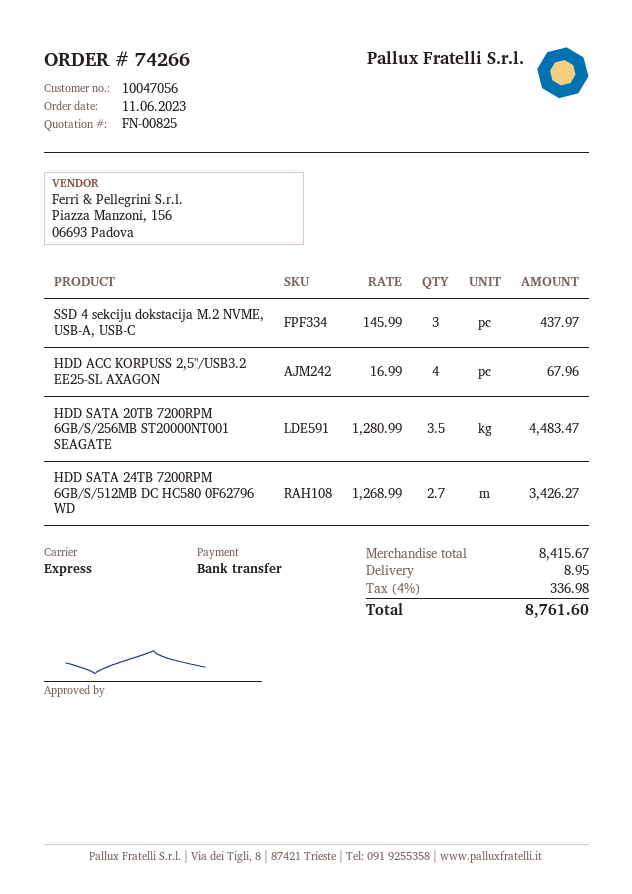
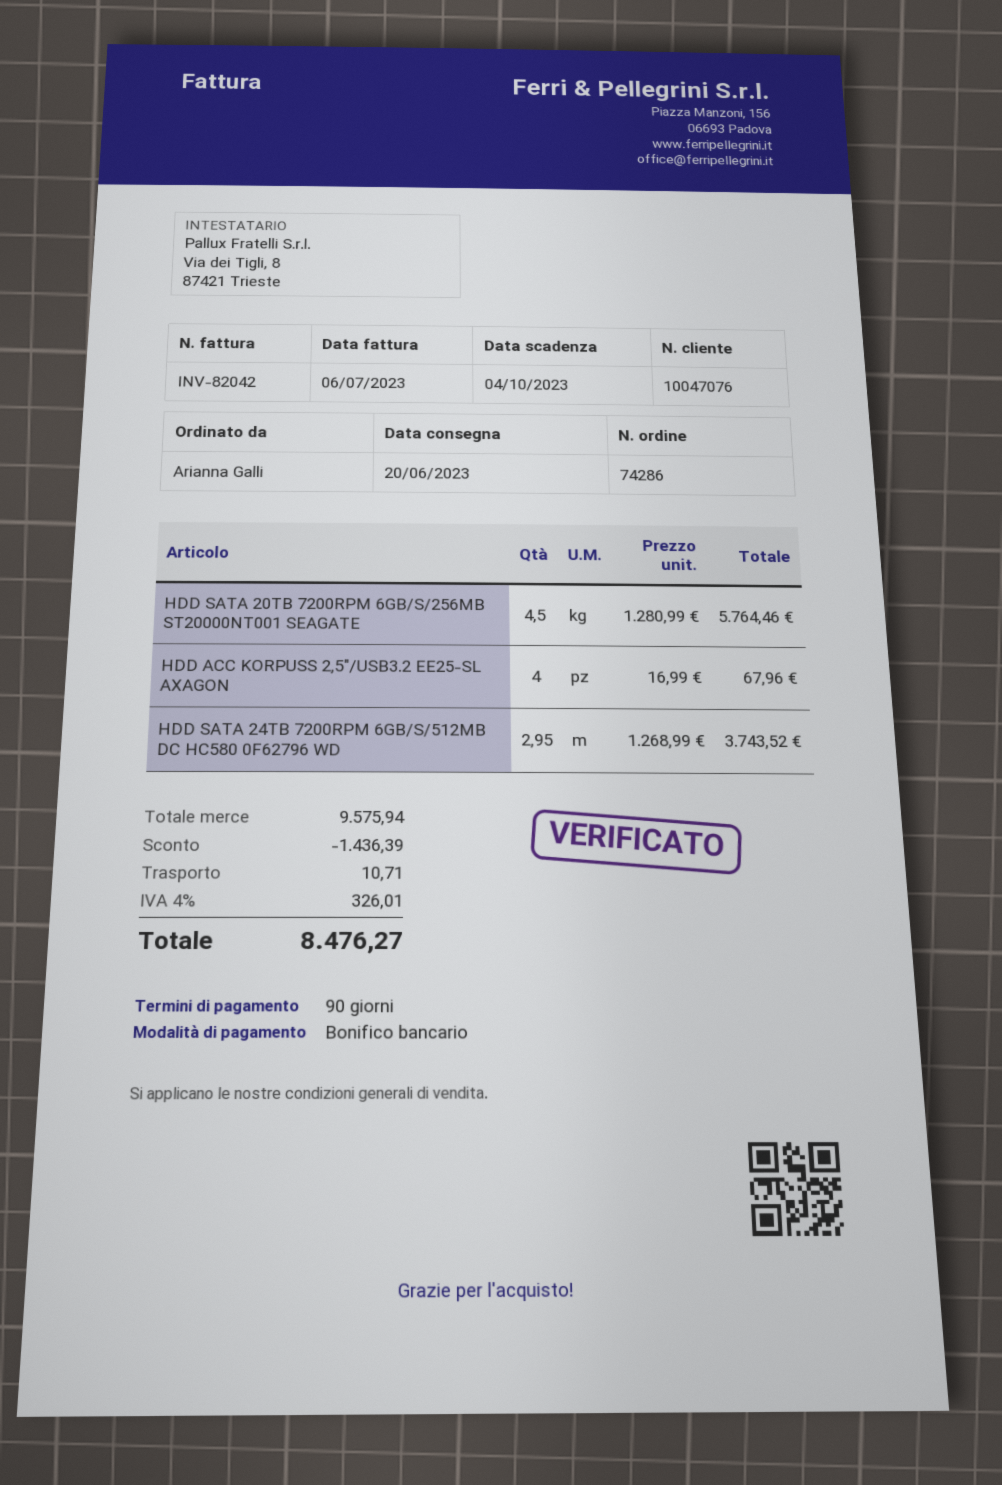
order number: 74266 -> 74286
customer number: 10047056 -> 10047076
SSD 4 sekciju dokstacija M.2 NVME, USB-A, USB-C: 3 x 145.99 = 437.97 -> none
HDD SATA 20TB 7200RPM 6GB/S/256MB ST20000NT001 SEAGATE: 3.5 x 1280.99 = 4483.47 -> 4.5 x 1280.99 = 5764.46
HDD SATA 24TB 7200RPM 6GB/S/512MB DC HC580 0F62796 WD: 2.7 x 1268.99 = 3426.27 -> 2.95 x 1268.99 = 3743.52
subtotal: 8415.67 -> 9575.94
discount: none -> 1436.39
shipping: 8.95 -> 10.71
tax: 4% = 336.98 -> 4% = 326.01
total: 8761.60 -> 8476.27

